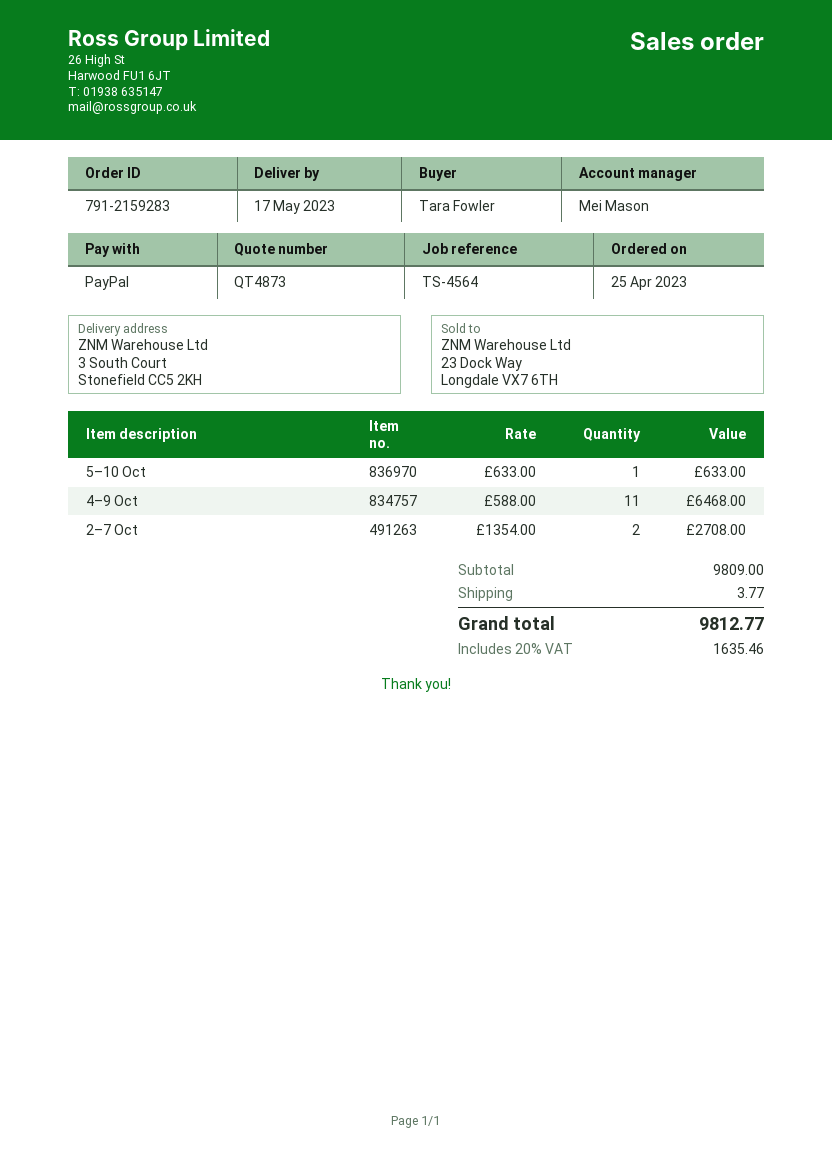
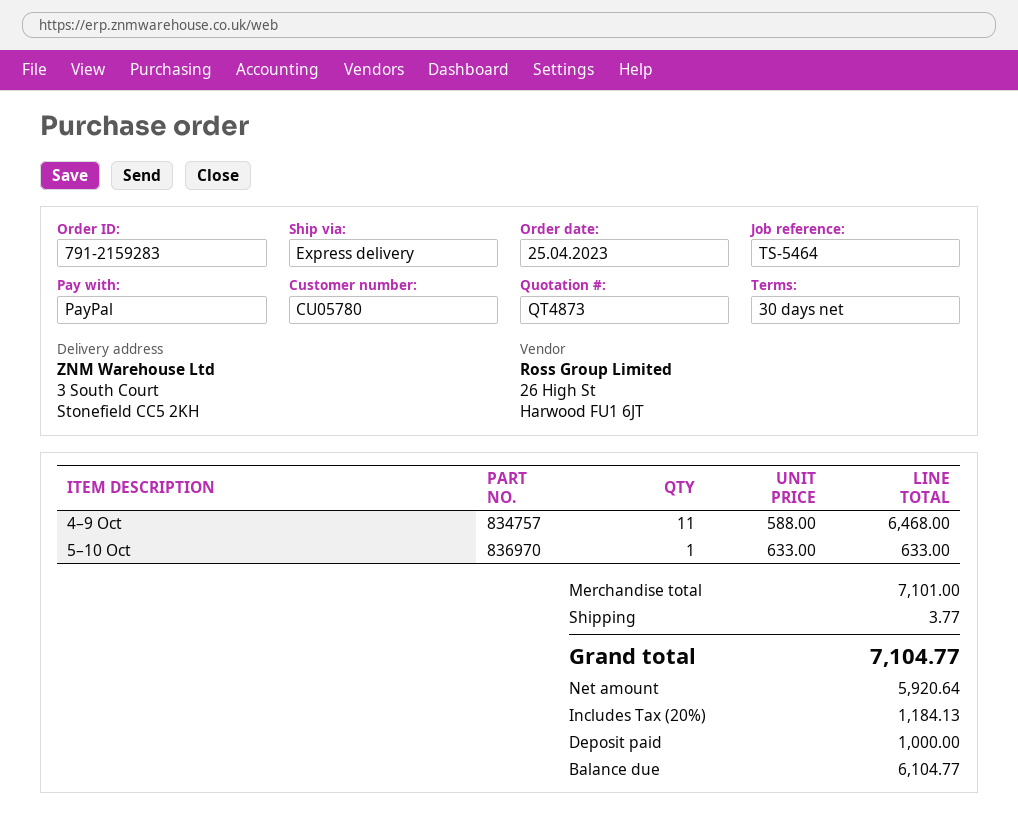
reference: TS-4564 -> TS-5464
2–7 Oct: 2 x 1354.00 = 2708.00 -> none
subtotal: 9809.00 -> 7101.00
tax: 20% = 1635.46 -> 20% = 1184.13
total: 9812.77 -> 7104.77

